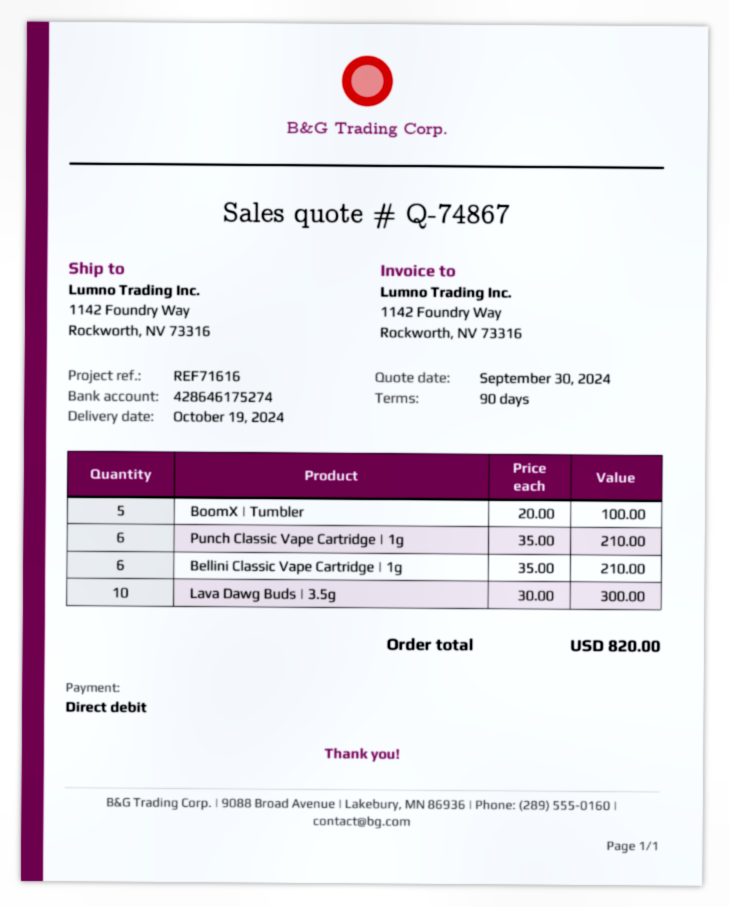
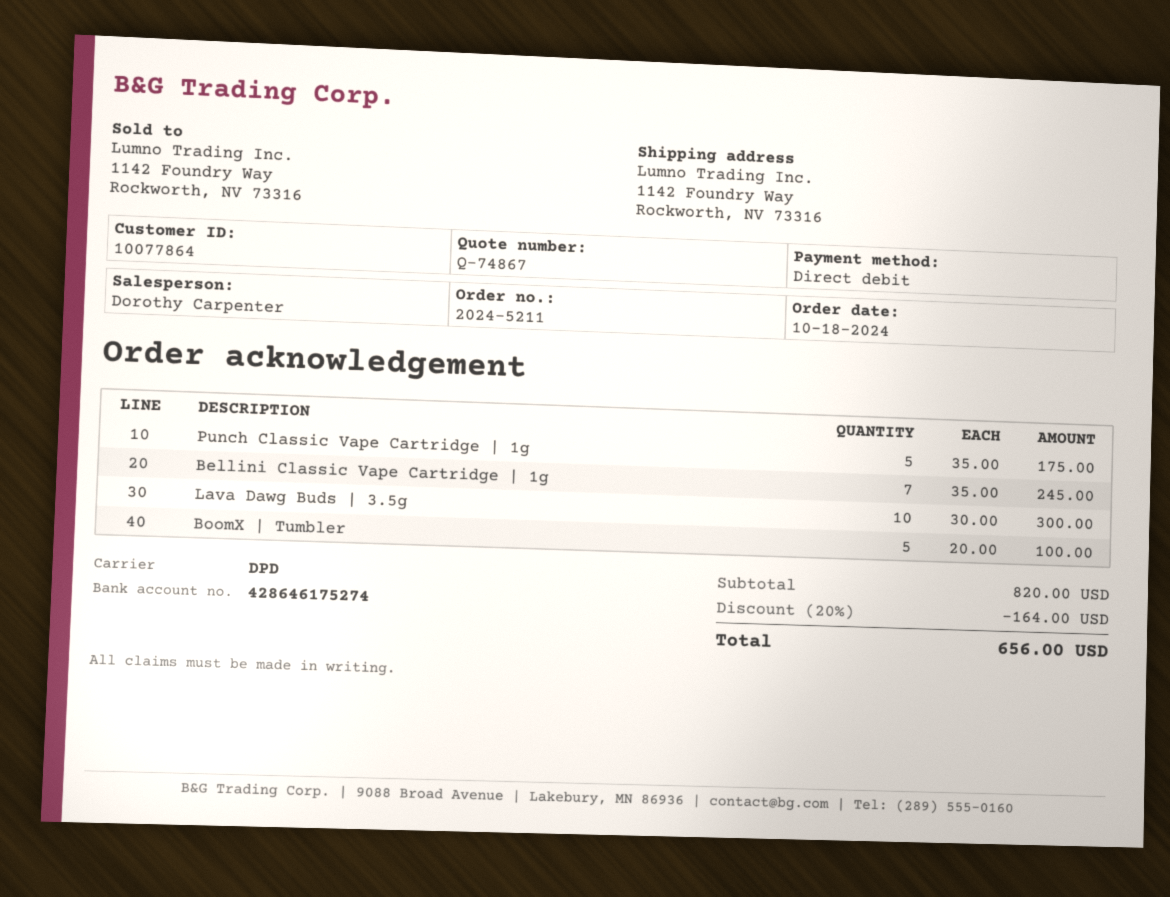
Punch Classic Vape Cartridge | 1g: 6 x 35.00 = 210.00 -> 5 x 35.00 = 175.00
Bellini Classic Vape Cartridge | 1g: 6 x 35.00 = 210.00 -> 7 x 35.00 = 245.00
discount: none -> 20% = 164.00
total: 820.00 -> 656.00

